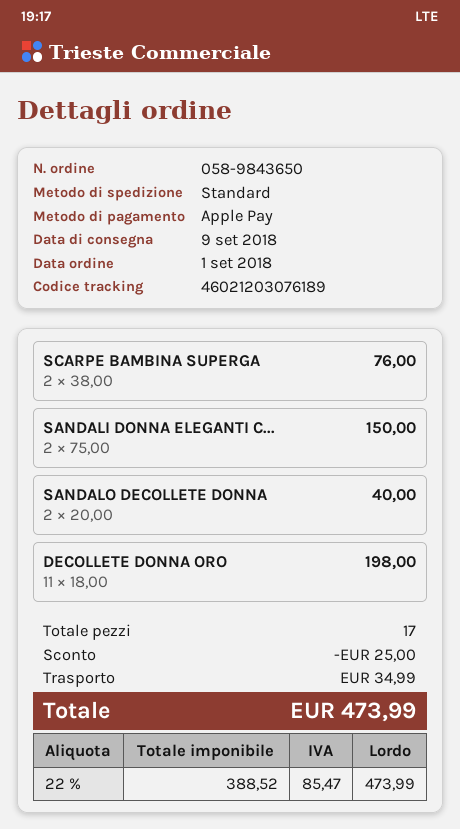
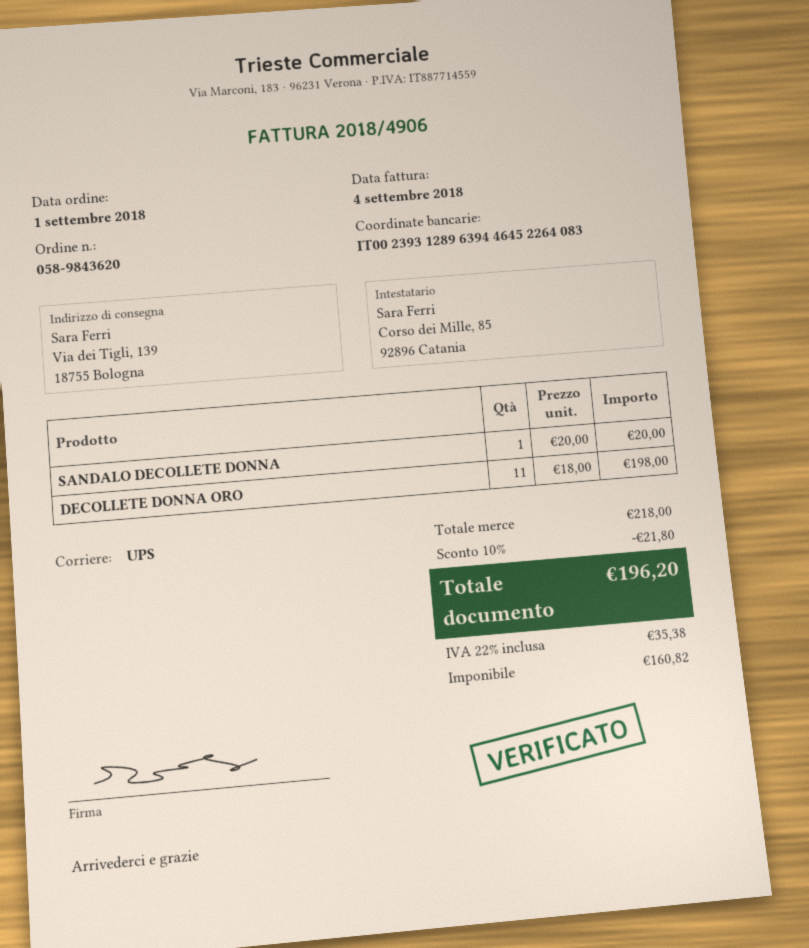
order number: 058-9843650 -> 058-9843620
shipping method: standard -> UPS
SCARPE BAMBINA SUPERGA: 2 x 38.00 = 76.00 -> none
SANDALI DONNA ELEGANTI C...: 2 x 75.00 = 150.00 -> none
SANDALO DECOLLETE DONNA: 2 x 20.00 = 40.00 -> 1 x 20.00 = 20.00
discount: 25.00 -> 21.80
shipping: 34.99 -> none
net: 388.52 -> 160.82
tax: 22% = 85.47 -> 22% = 35.38
total: 473.99 -> 196.20

